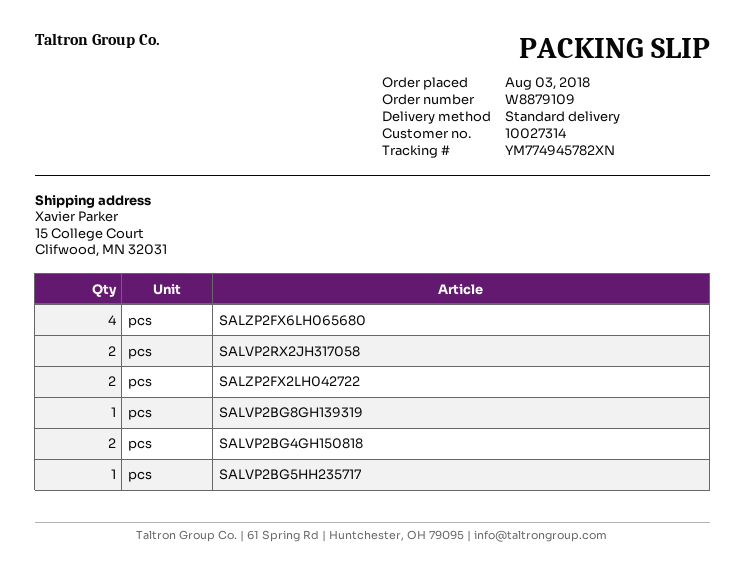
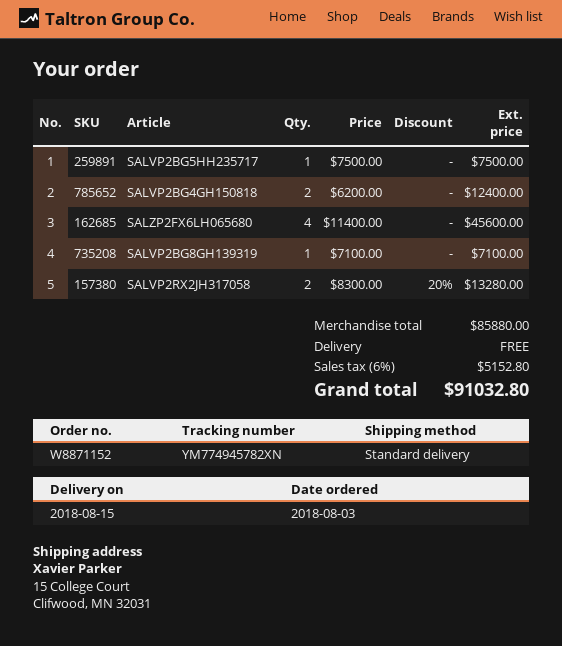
order number: W8879109 -> W8871152
SALZP2FX2LH042722: 2 -> none

